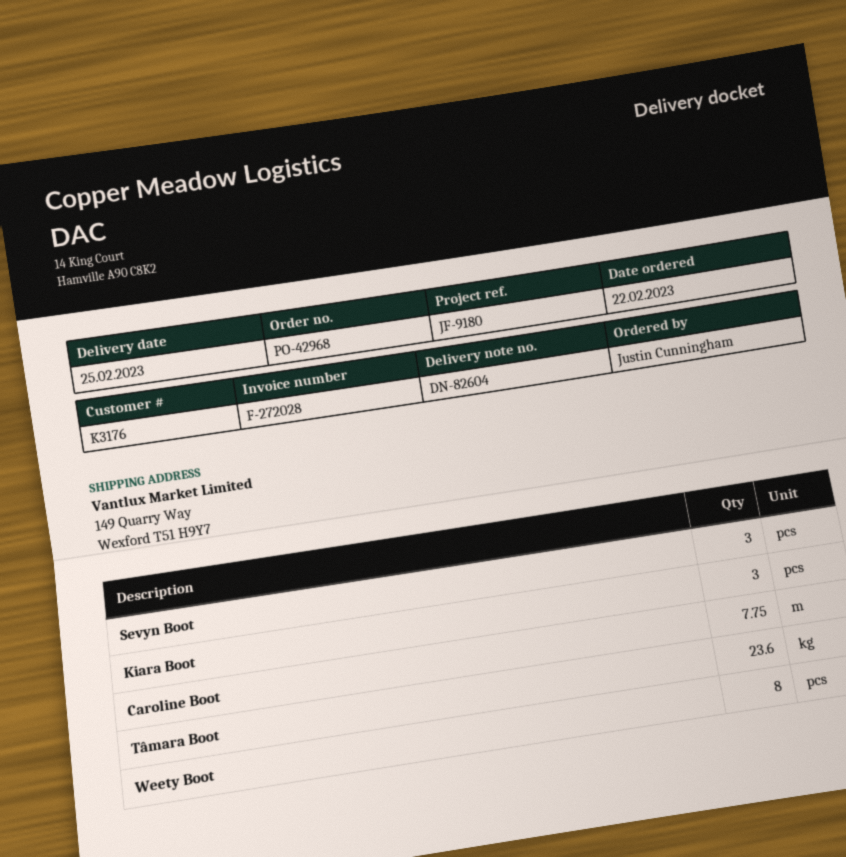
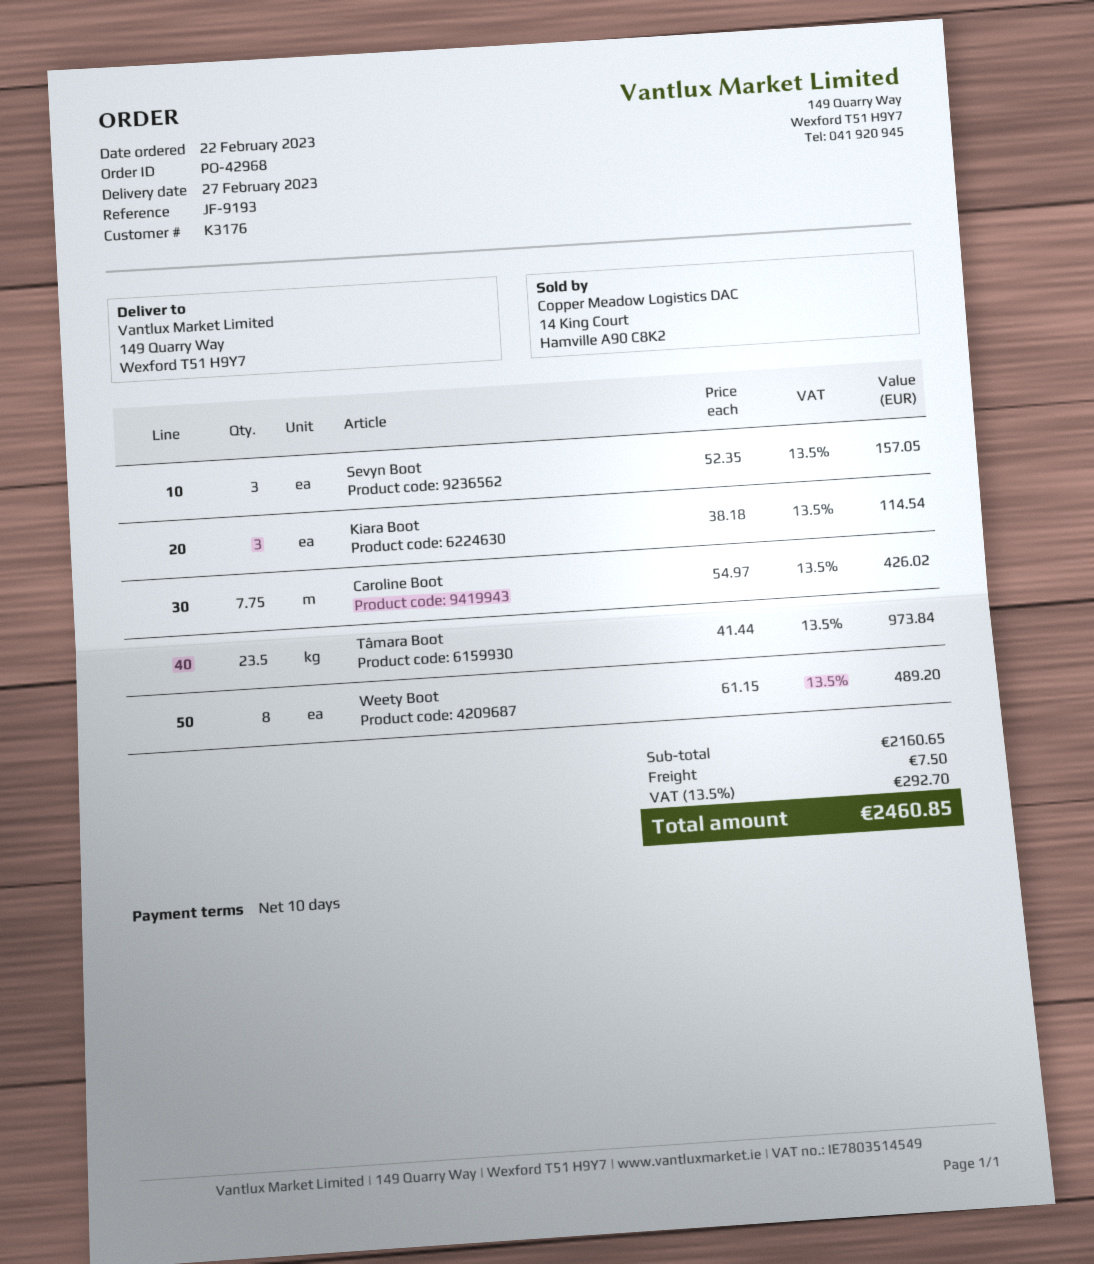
delivery date: 2023-02-25 -> 2023-02-27
reference: JF-9180 -> JF-9193
Tâmara Boot: 23.6 -> 23.5

